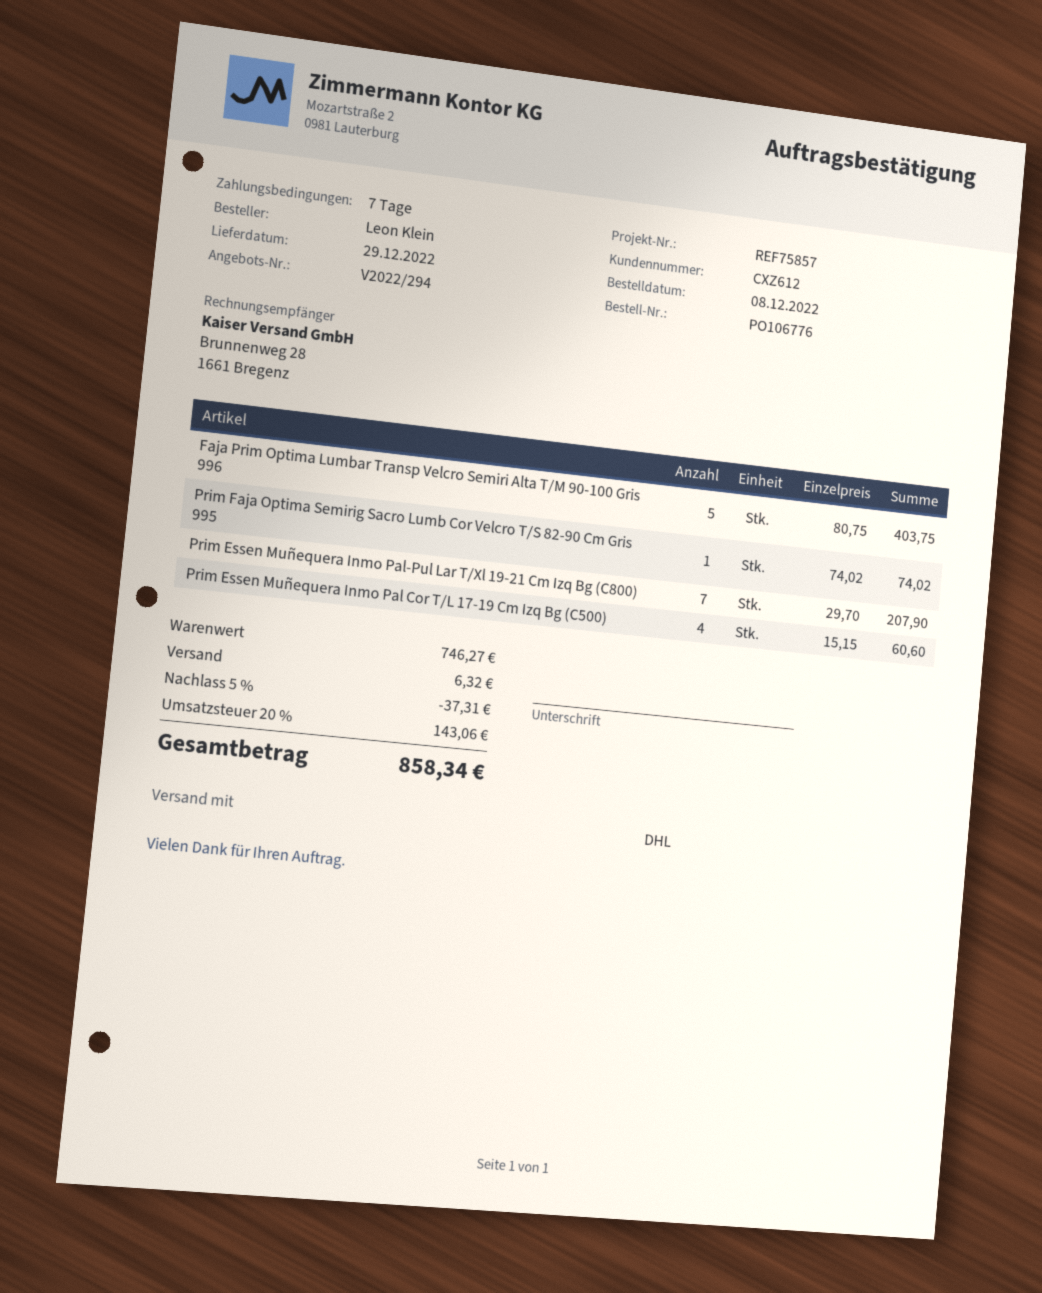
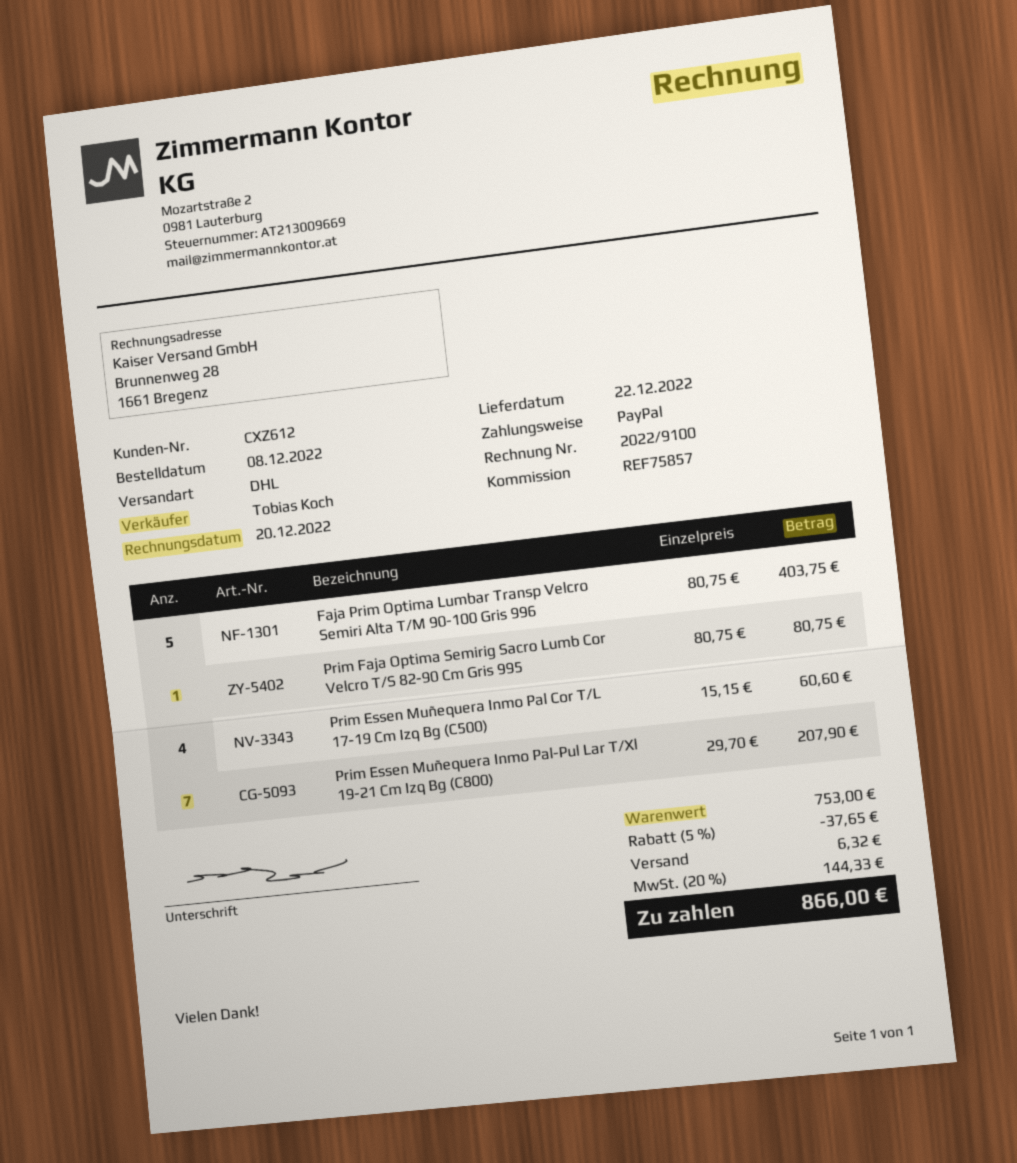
delivery date: 2022-12-29 -> 2022-12-22
Prim Faja Optima Semirig Sacro Lumb Cor Velcro T/S 82-90 Cm Gris 995: 1 x 74.02 = 74.02 -> 1 x 80.75 = 80.75
subtotal: 746.27 -> 753.00
discount: 5% = 37.31 -> 5% = 37.65
tax: 20% = 143.06 -> 20% = 144.33
total: 858.34 -> 866.00

